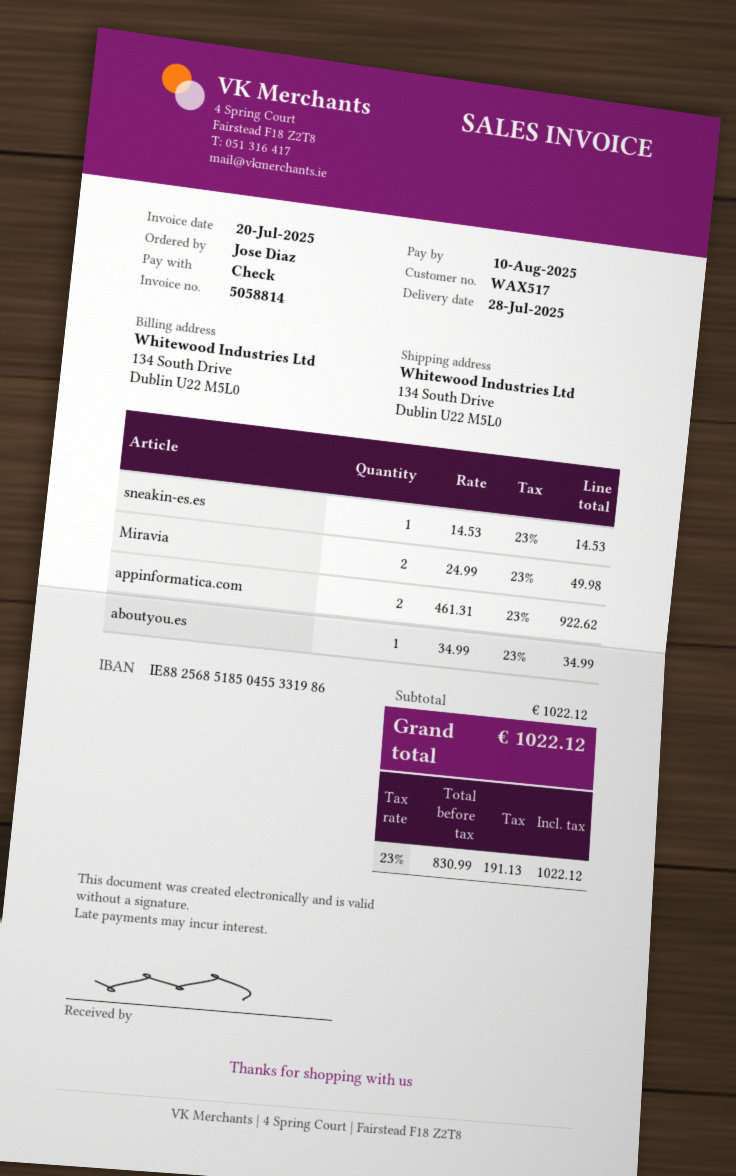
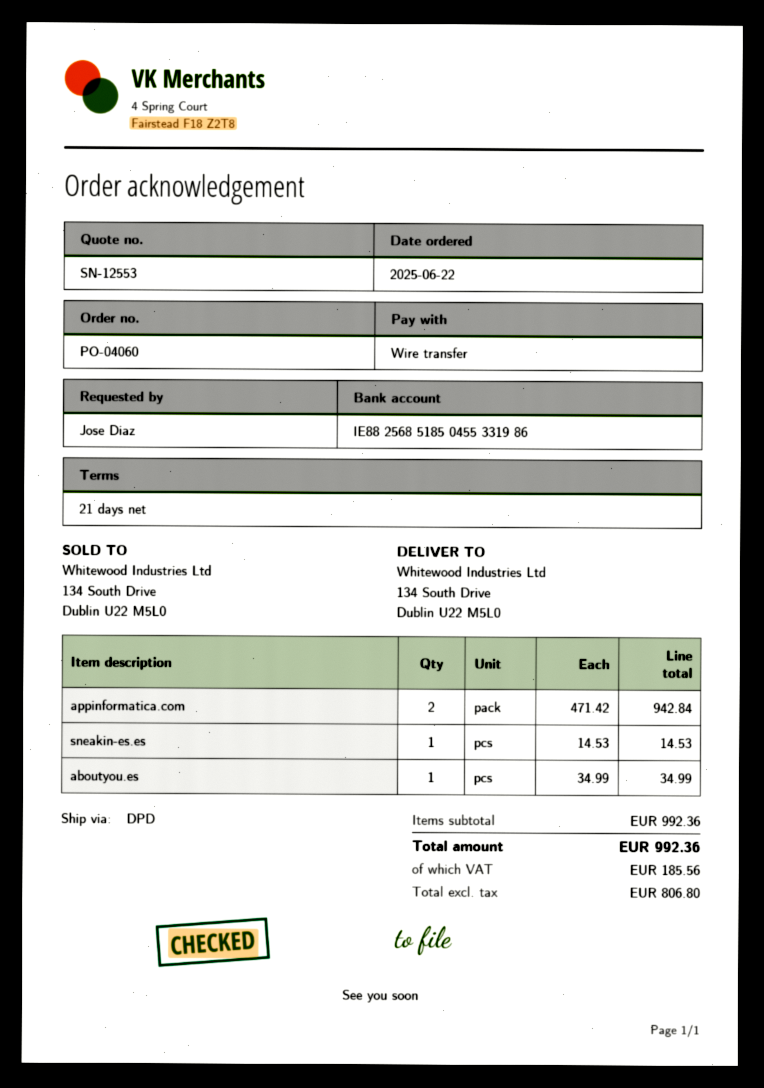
payment method: cheque -> bank transfer
Miravia: 2 x 24.99 = 49.98 -> none
appinformatica.com: 2 x 461.31 = 922.62 -> 2 x 471.42 = 942.84
subtotal: 1022.12 -> 992.36
net: 830.99 -> 806.80
tax: 191.13 -> 185.56
total: 1022.12 -> 992.36

